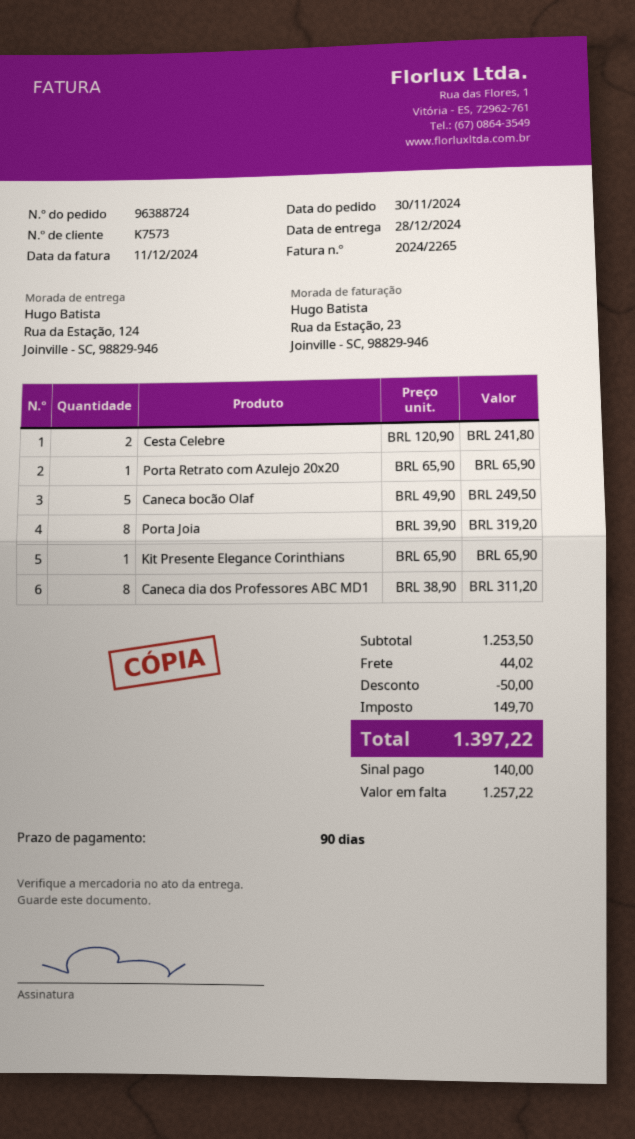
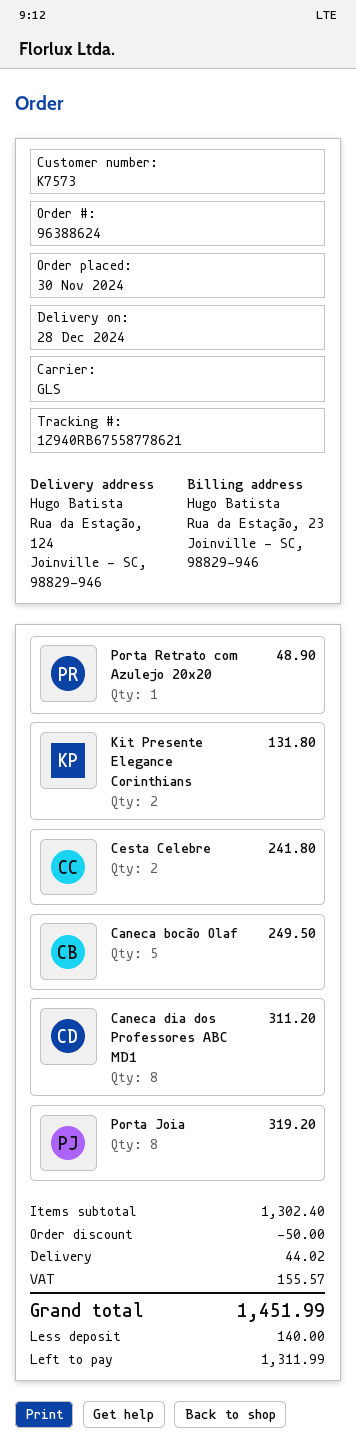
order number: 96388724 -> 96388624
Porta Retrato com Azulejo 20x20: 1 for 65.90 -> 1 for 48.90
Kit Presente Elegance Corinthians: 1 for 65.90 -> 2 for 131.80
subtotal: 1253.50 -> 1302.40
tax: 149.70 -> 155.57
total: 1397.22 -> 1451.99
balance: 1257.22 -> 1311.99

